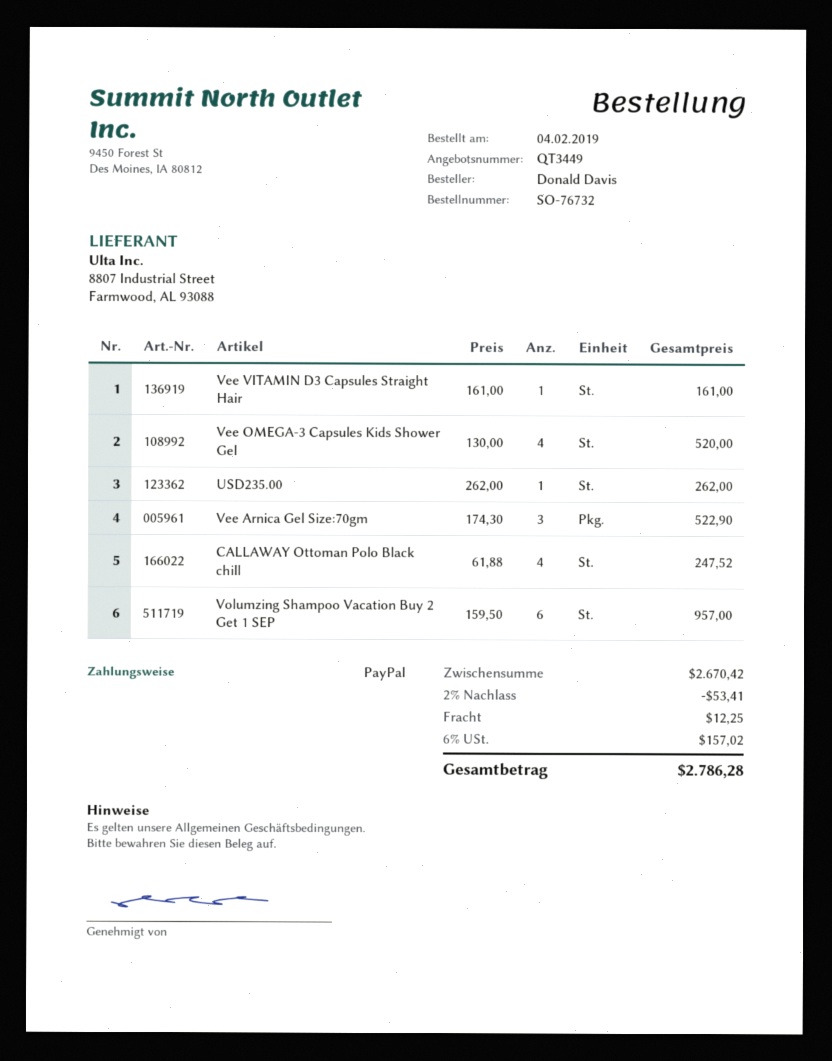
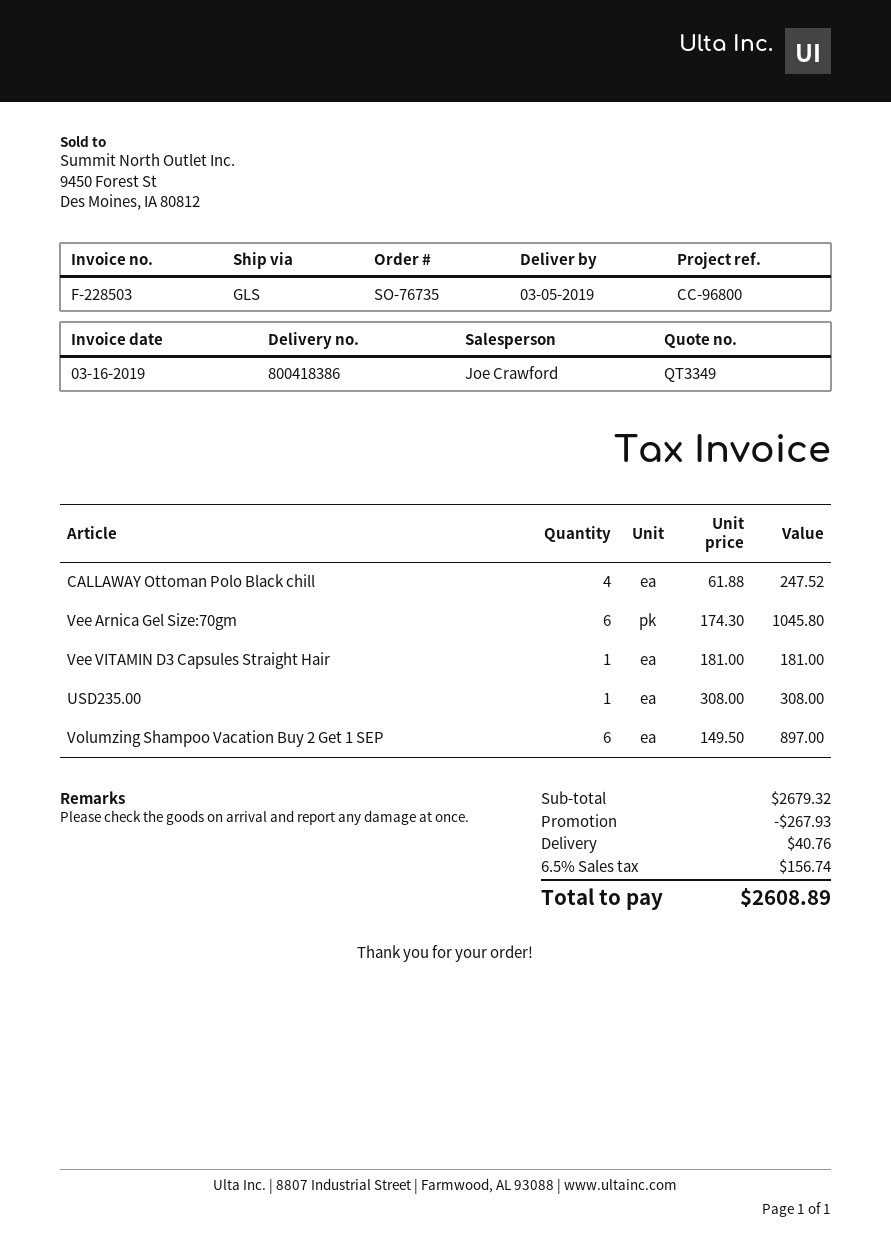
quote number: QT3449 -> QT3349
order number: SO-76732 -> SO-76735
Vee VITAMIN D3 Capsules Straight Hair: 1 x 161.00 = 161.00 -> 1 x 181.00 = 181.00
Vee OMEGA-3 Capsules Kids Shower Gel: 4 x 130.00 = 520.00 -> none
USD235.00: 1 x 262.00 = 262.00 -> 1 x 308.00 = 308.00
Vee Arnica Gel Size:70gm: 3 x 174.30 = 522.90 -> 6 x 174.30 = 1045.80
Volumzing Shampoo Vacation Buy 2 Get 1 SEP: 6 x 159.50 = 957.00 -> 6 x 149.50 = 897.00
subtotal: 2670.42 -> 2679.32
discount: 53.41 -> 267.93
shipping: 12.25 -> 40.76
tax: 6% = 157.02 -> 6.5% = 156.74
total: 2786.28 -> 2608.89

